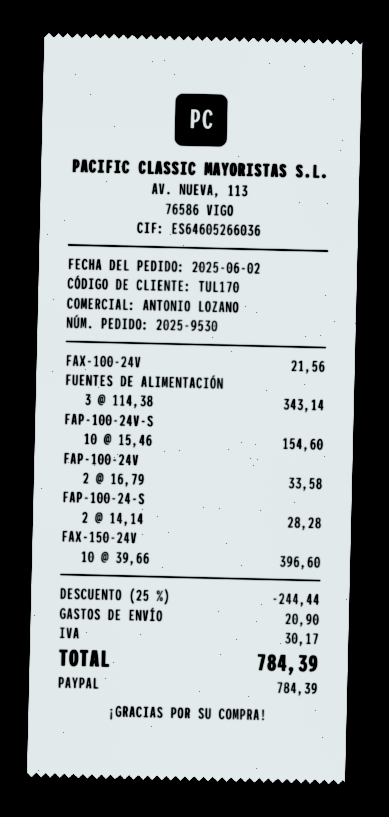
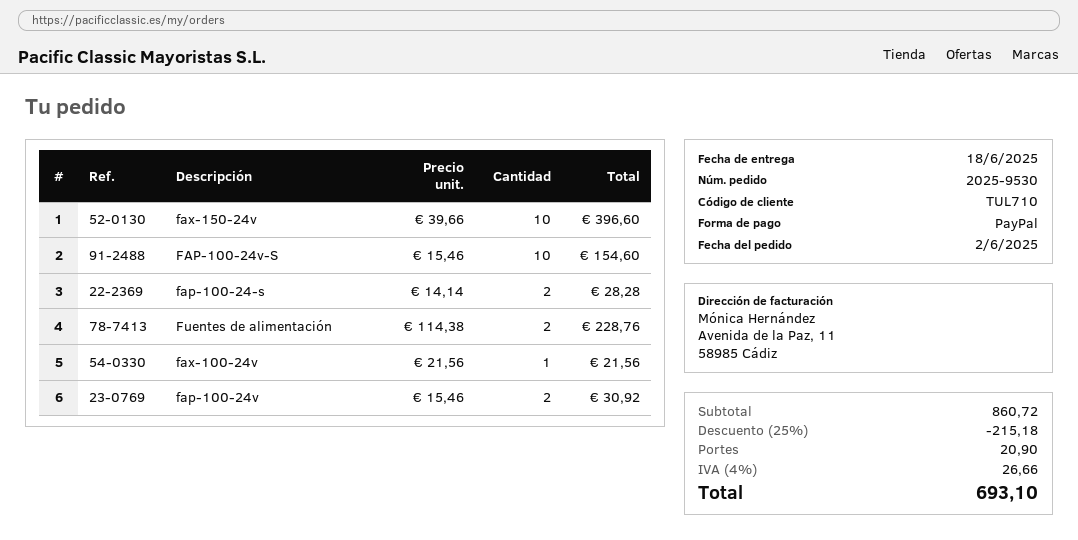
customer number: TUL170 -> TUL710
FUENTES DE ALIMENTACIÓN: 3 x 114.38 = 343.14 -> 2 x 114.38 = 228.76
FAP-100-24V: 2 x 16.79 = 33.58 -> 2 x 15.46 = 30.92
discount: 25% = 244.44 -> 25% = 215.18
tax: 30.17 -> 26.66
total: 784.39 -> 693.10

